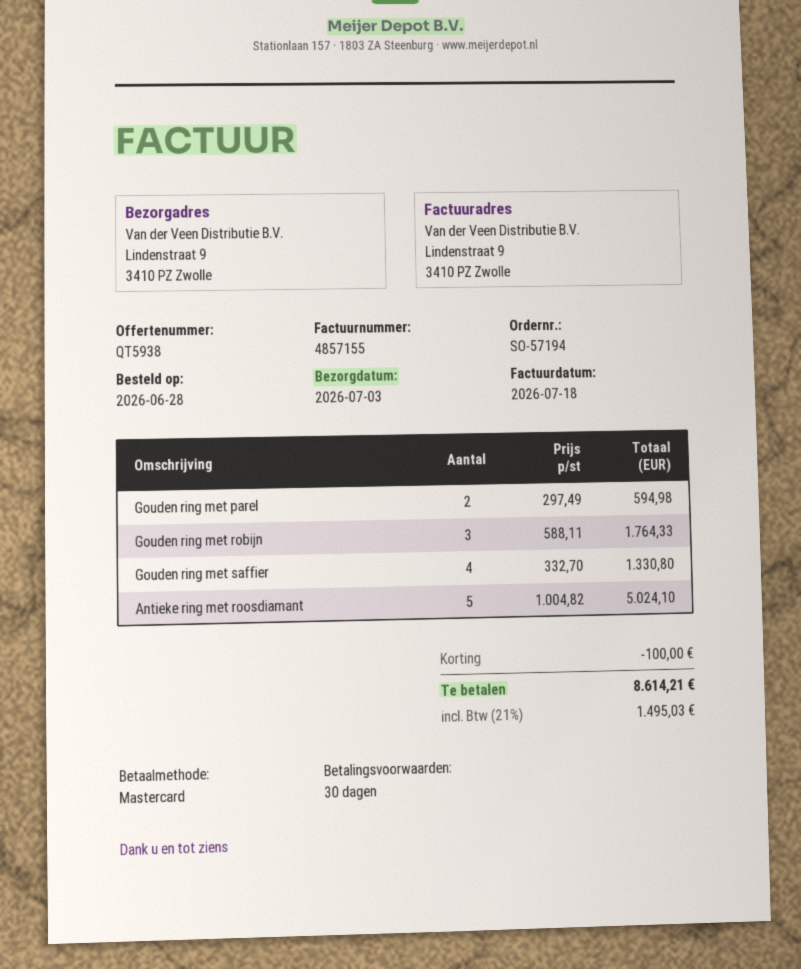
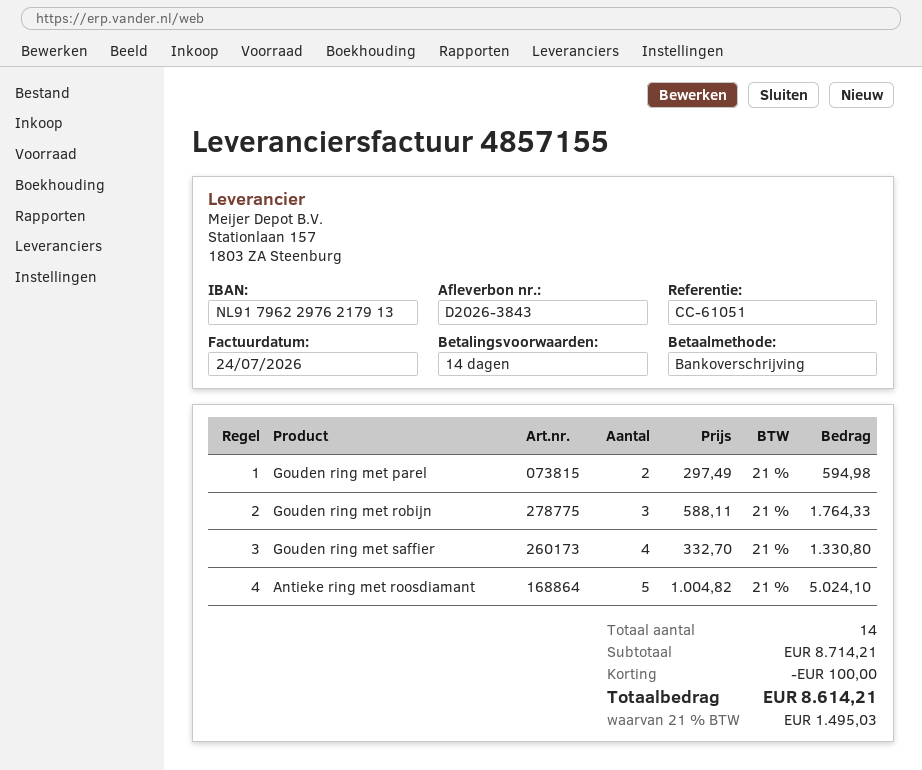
invoice date: 2026-07-18 -> 2026-07-24
payment terms: 30 days -> 14 days
payment method: Mastercard -> bank transfer

